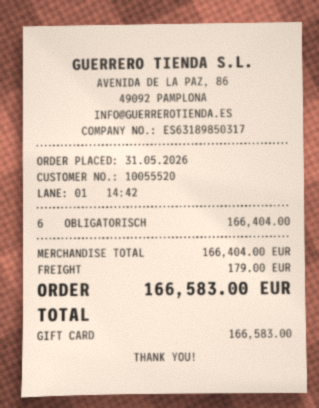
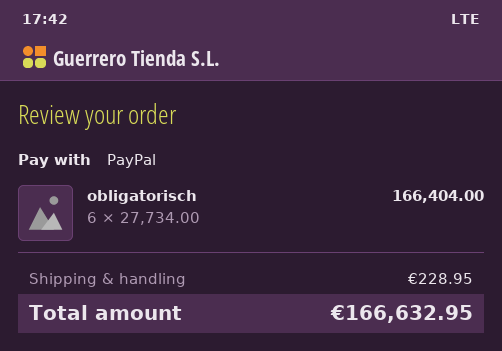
payment method: gift card -> PayPal
shipping: 179.00 -> 228.95
total: 166583.00 -> 166632.95

